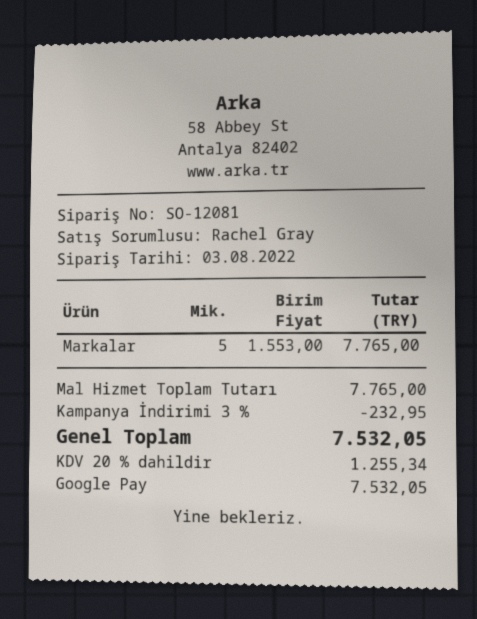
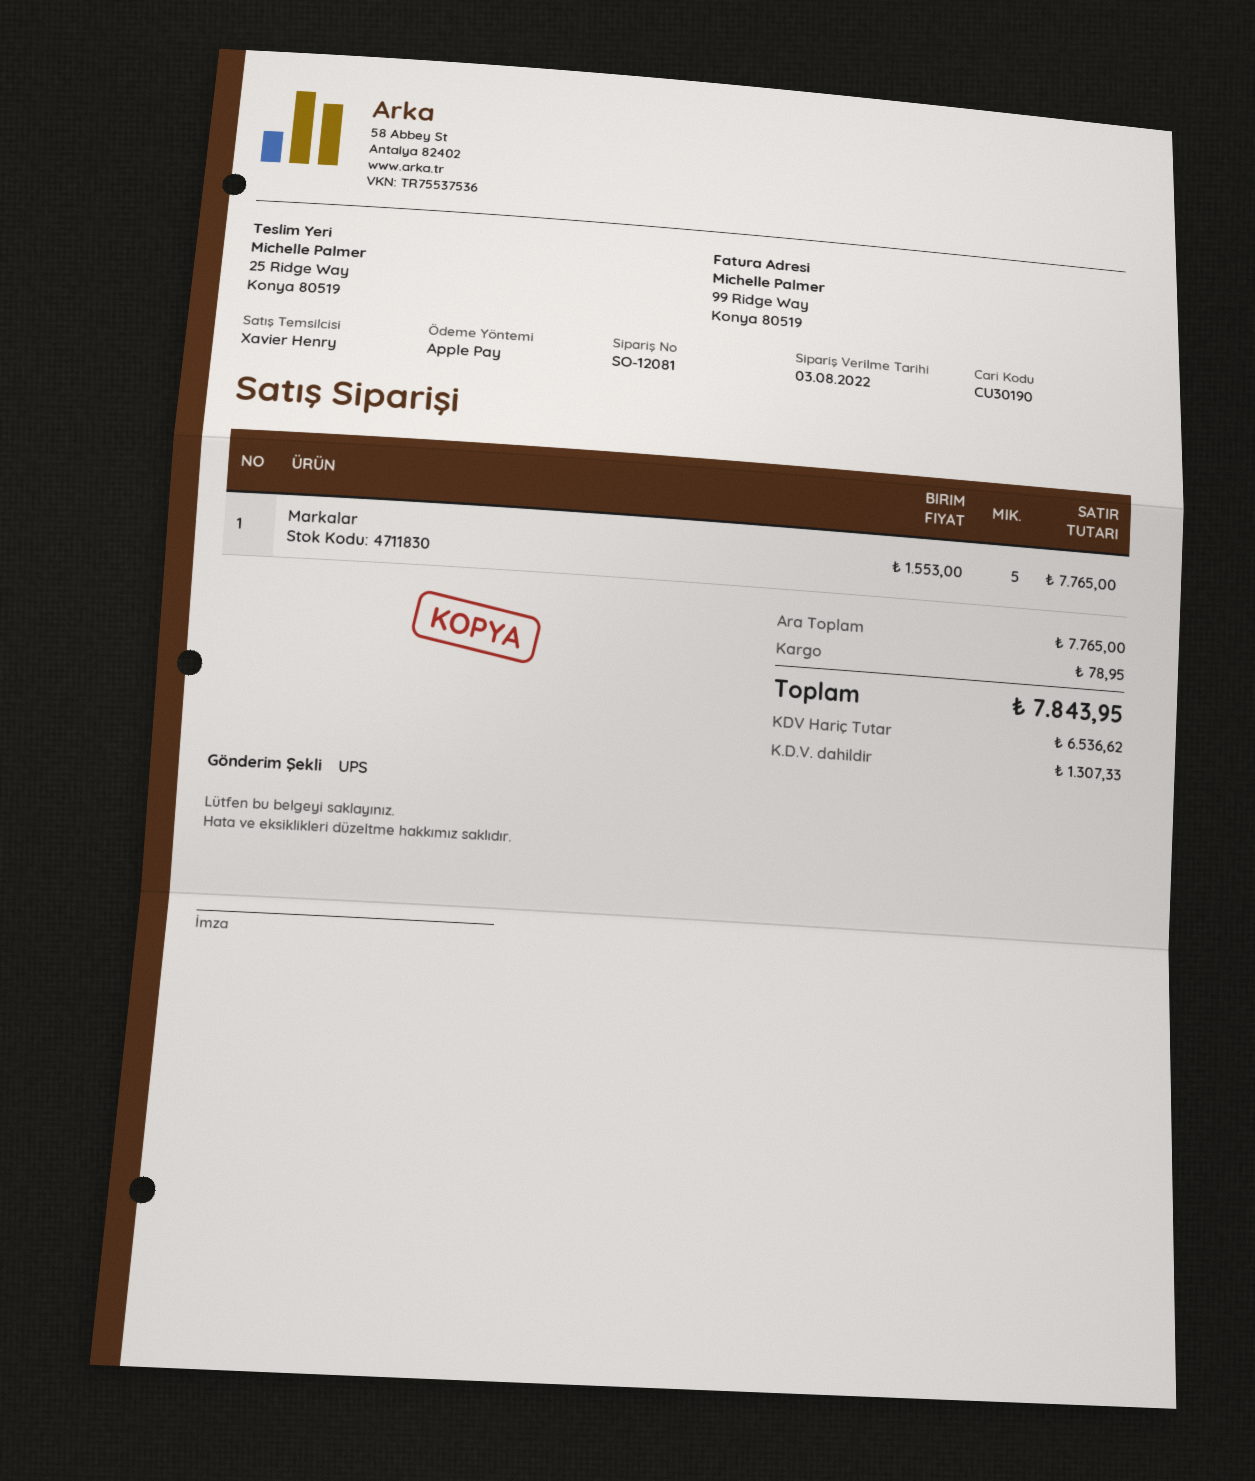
sales rep: Rachel Gray -> Xavier Henry
payment method: Google Pay -> Apple Pay
discount: 3% = 232.95 -> none
shipping: none -> 78.95
tax: 1255.34 -> 1307.33
total: 7532.05 -> 7843.95

